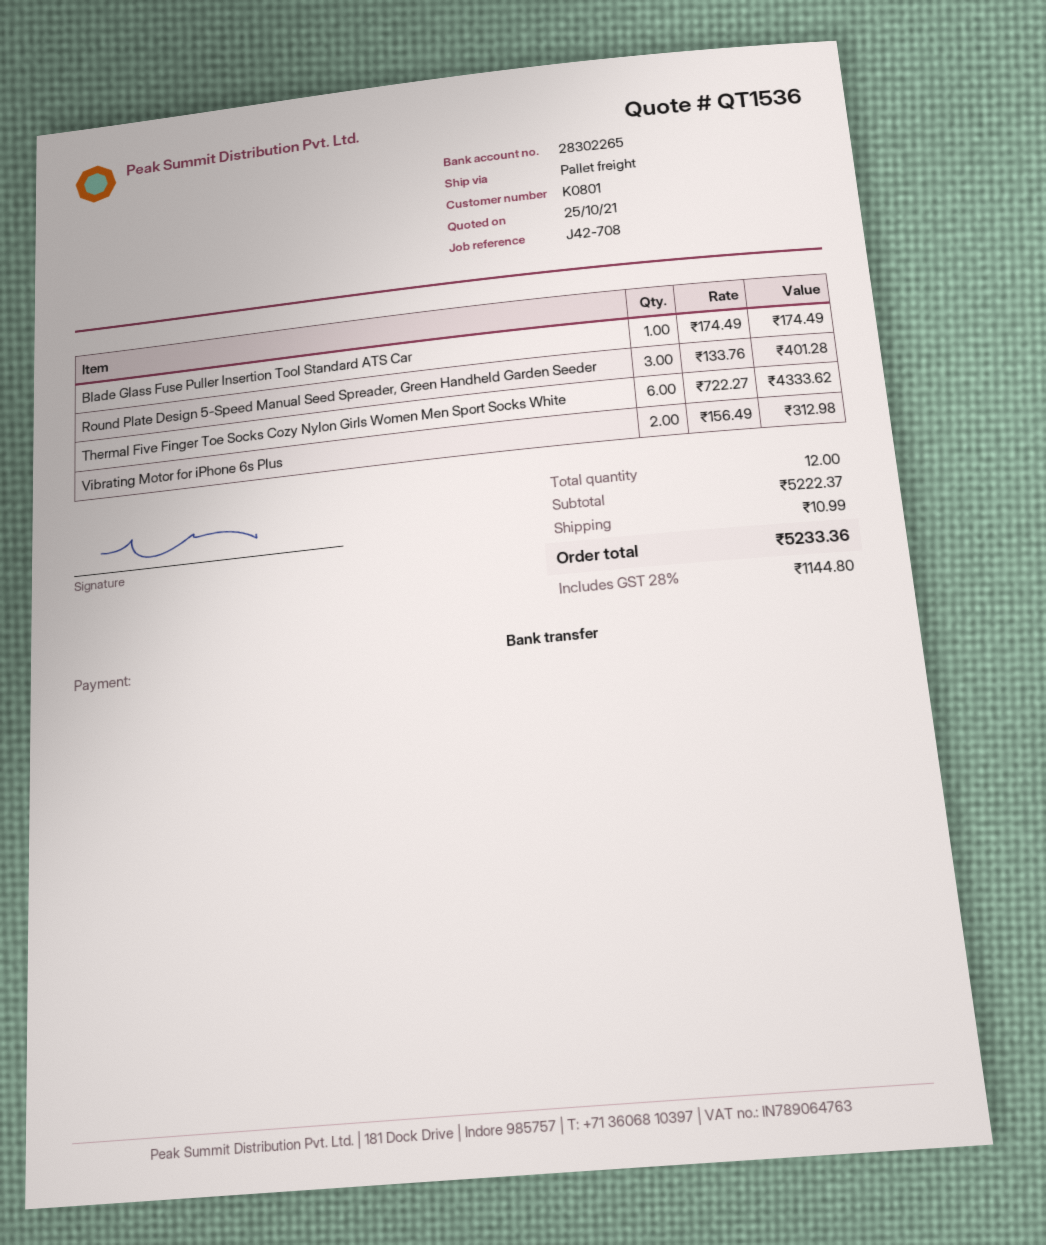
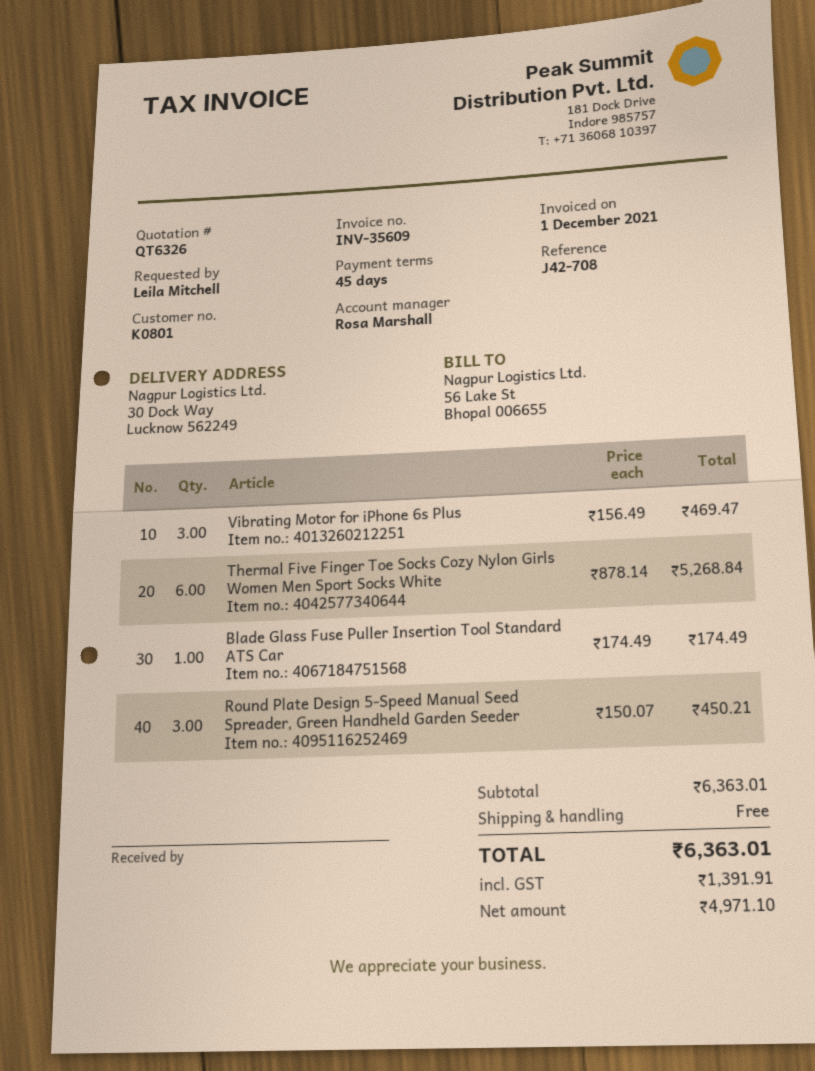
quote number: QT1536 -> QT6326
Round Plate Design 5-Speed Manual Seed Spreader, Green Handheld Garden Seeder: 3 x 133.76 = 401.28 -> 3 x 150.07 = 450.21
Thermal Five Finger Toe Socks Cozy Nylon Girls Women Men Sport Socks White: 6 x 722.27 = 4333.62 -> 6 x 878.14 = 5268.84
Vibrating Motor for iPhone 6s Plus: 2 x 156.49 = 312.98 -> 3 x 156.49 = 469.47
subtotal: 5222.37 -> 6363.01
shipping: 10.99 -> 0.00
tax: 1144.80 -> 1391.91
total: 5233.36 -> 6363.01

